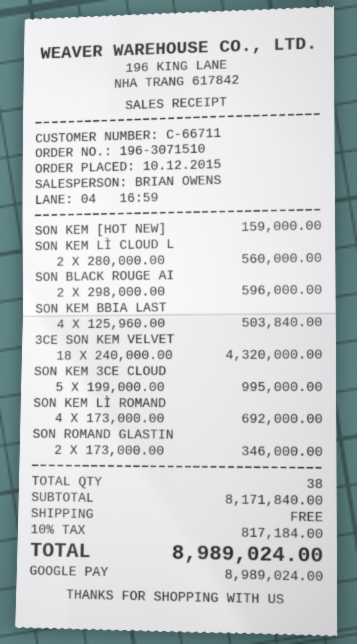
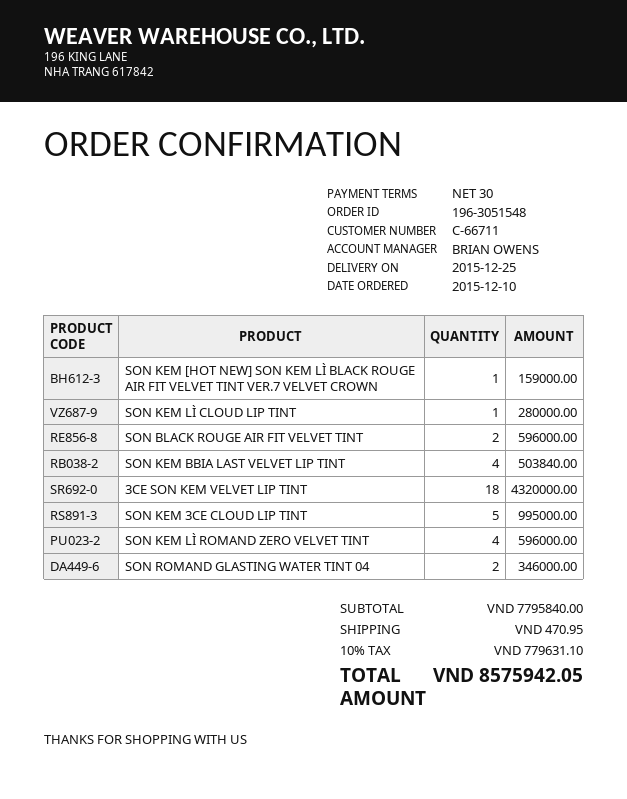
order number: 196-3071510 -> 196-3051548
SON KEM LÌ CLOUD L: 2 for 560000.00 -> 1 for 280000.00
SON KEM LÌ ROMAND: 4 for 692000.00 -> 4 for 596000.00
subtotal: 8171840.00 -> 7795840.00
shipping: 0.00 -> 470.95
tax: 10% = 817184.00 -> 10% = 779631.10
total: 8989024.00 -> 8575942.05

